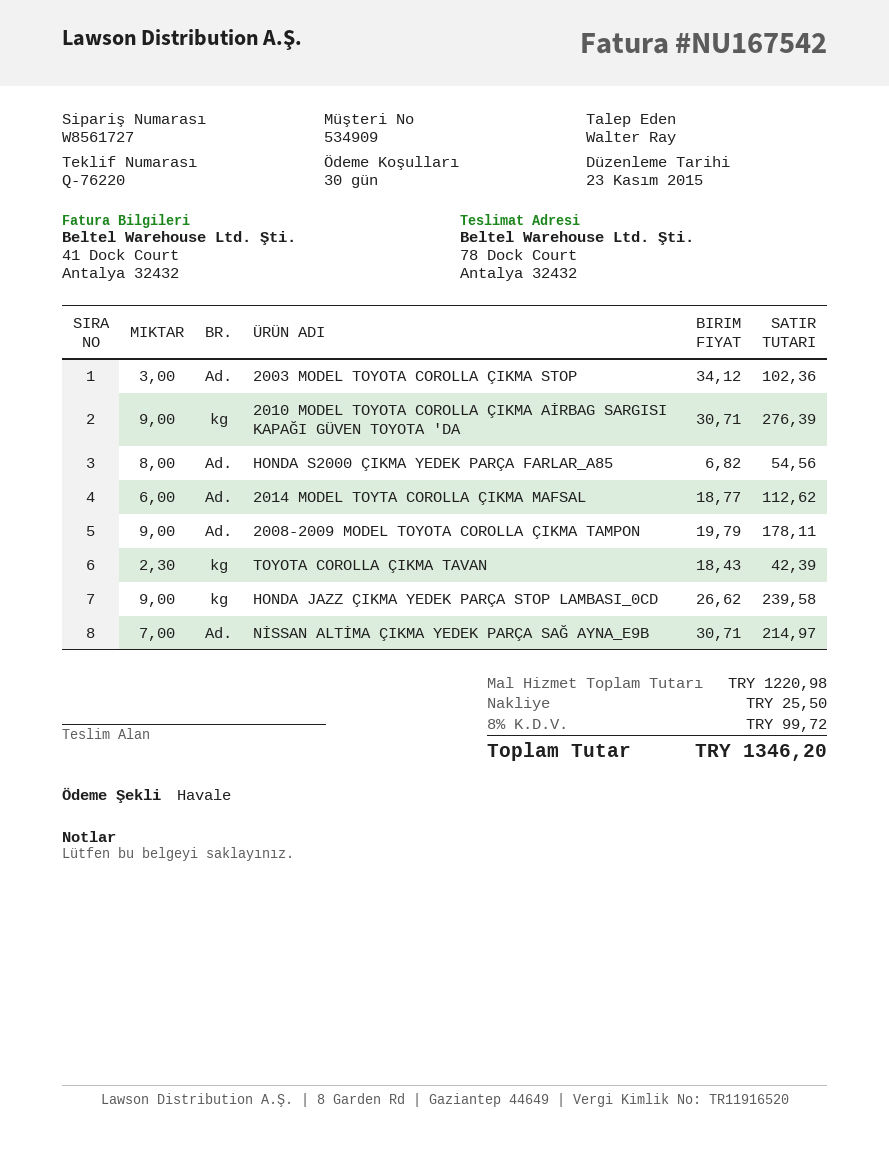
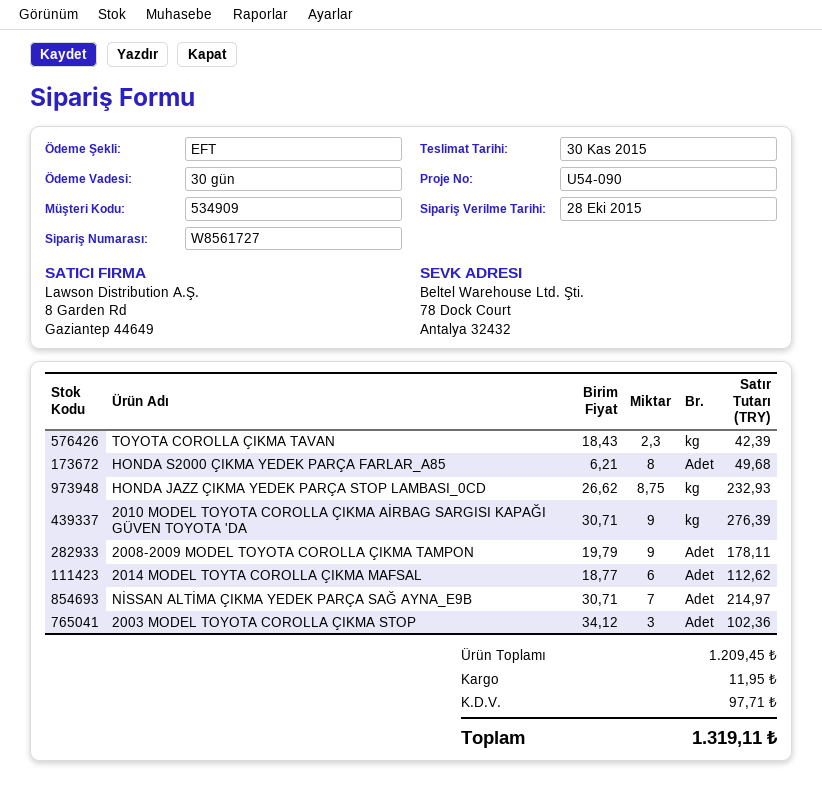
HONDA S2000 ÇIKMA YEDEK PARÇA FARLAR_A85: 8 x 6.82 = 54.56 -> 8 x 6.21 = 49.68
HONDA JAZZ ÇIKMA YEDEK PARÇA STOP LAMBASI_0CD: 9 x 26.62 = 239.58 -> 8.75 x 26.62 = 232.93
subtotal: 1220.98 -> 1209.45
shipping: 25.50 -> 11.95
tax: 99.72 -> 97.71
total: 1346.20 -> 1319.11

